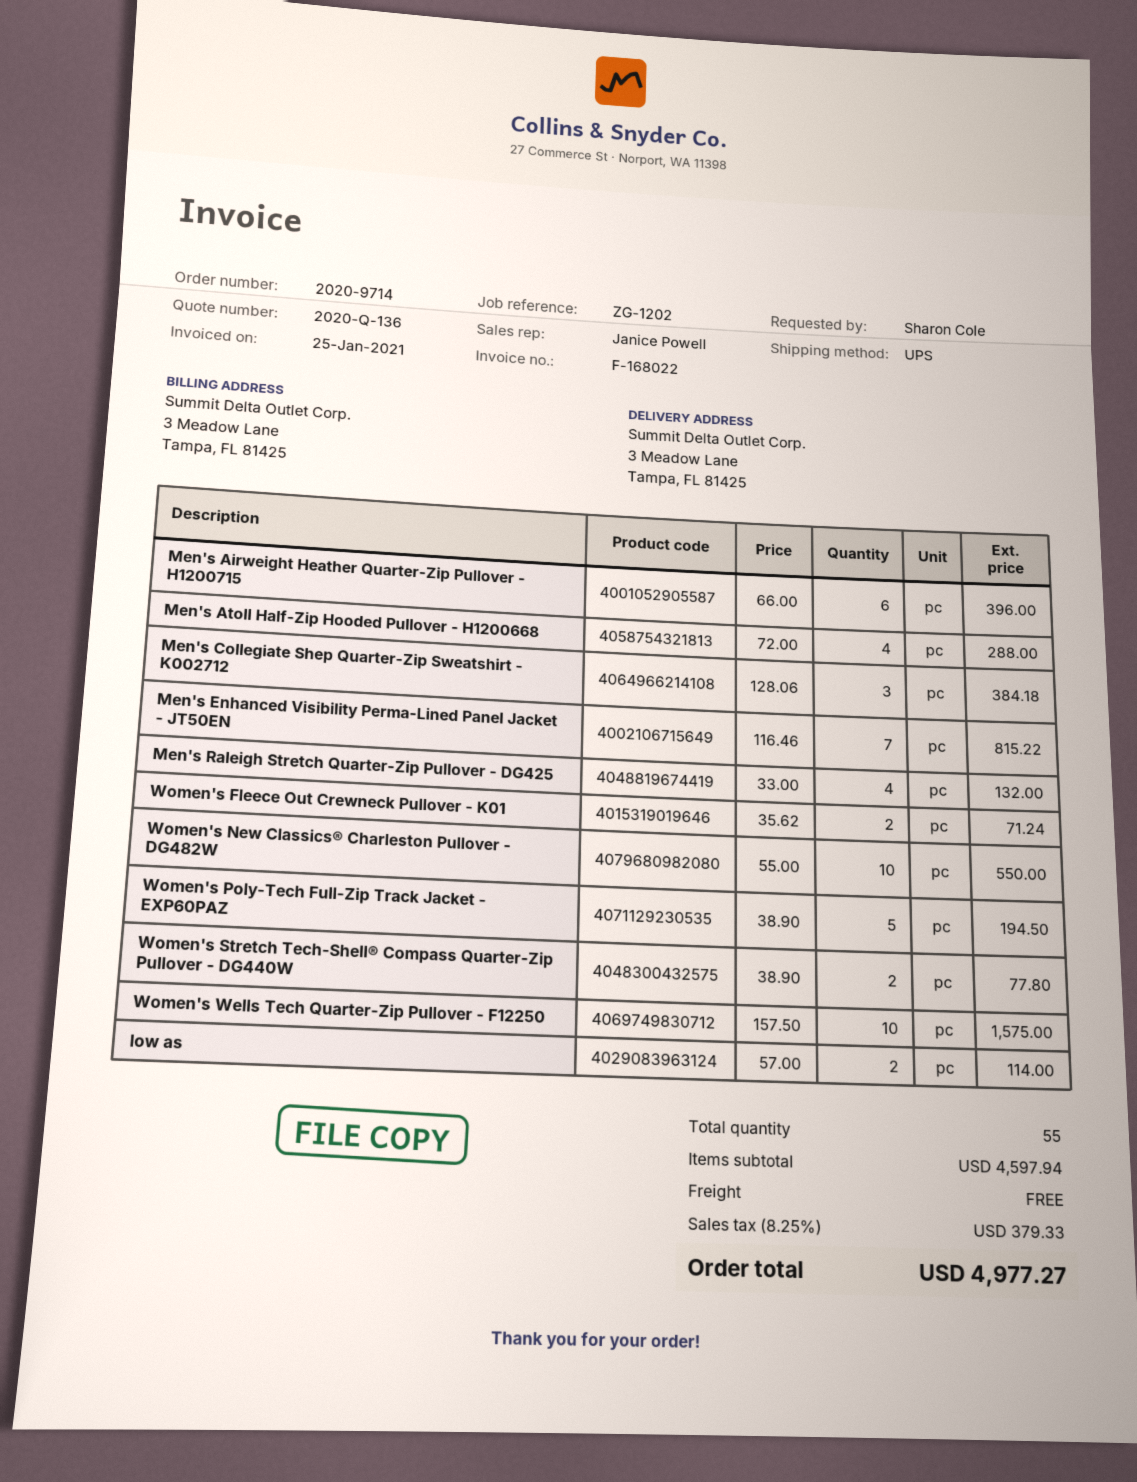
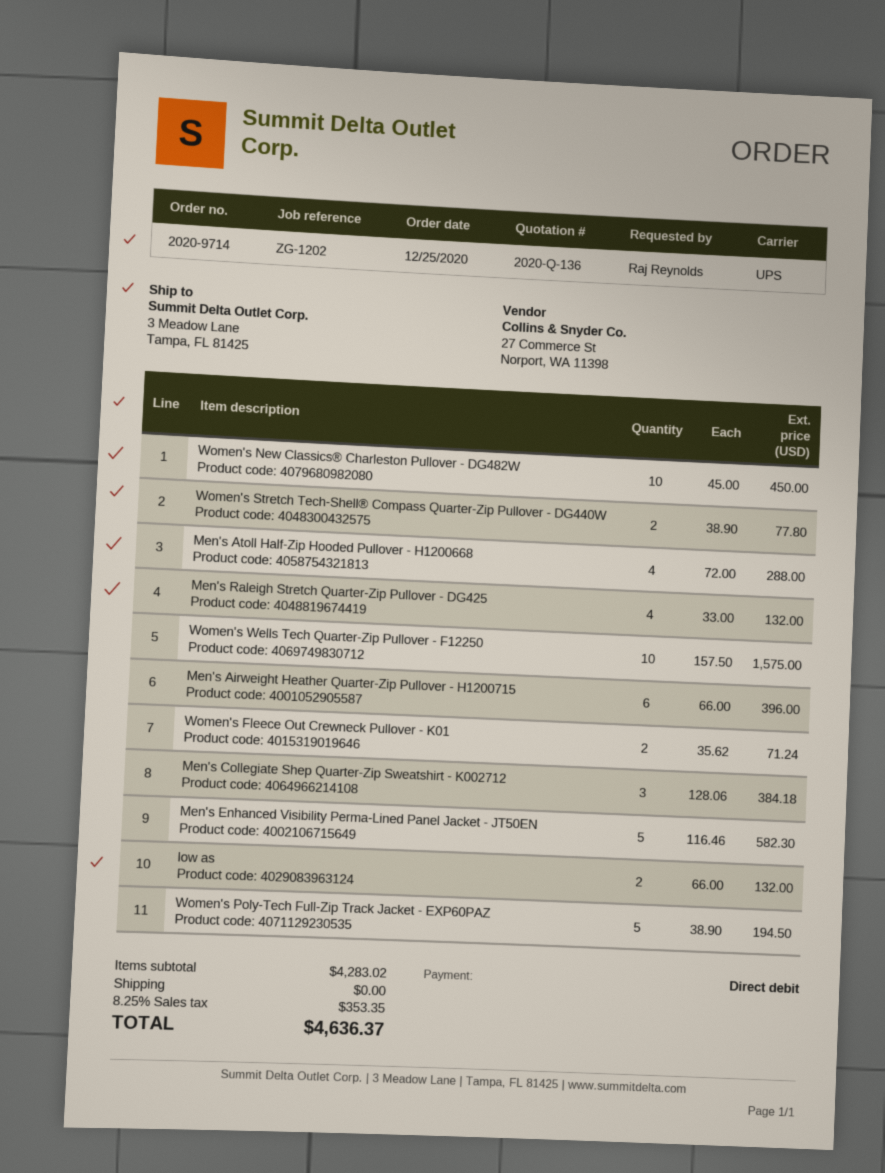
ordered by: Sharon Cole -> Raj Reynolds
Men's Enhanced Visibility Perma-Lined Panel Jacket - JT50EN: 7 x 116.46 = 815.22 -> 5 x 116.46 = 582.30
Women's New Classics® Charleston Pullover - DG482W: 10 x 55.00 = 550.00 -> 10 x 45.00 = 450.00
low as: 2 x 57.00 = 114.00 -> 2 x 66.00 = 132.00
subtotal: 4597.94 -> 4283.02
tax: 8.25% = 379.33 -> 8.25% = 353.35
total: 4977.27 -> 4636.37

